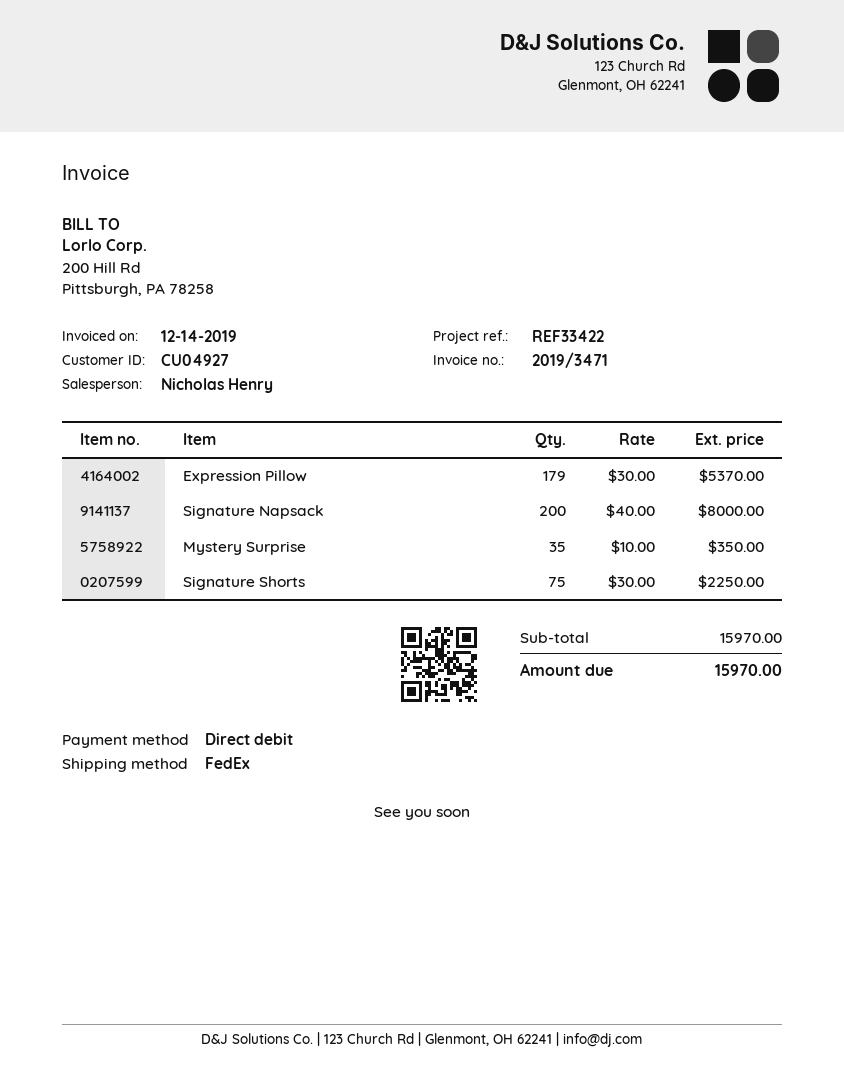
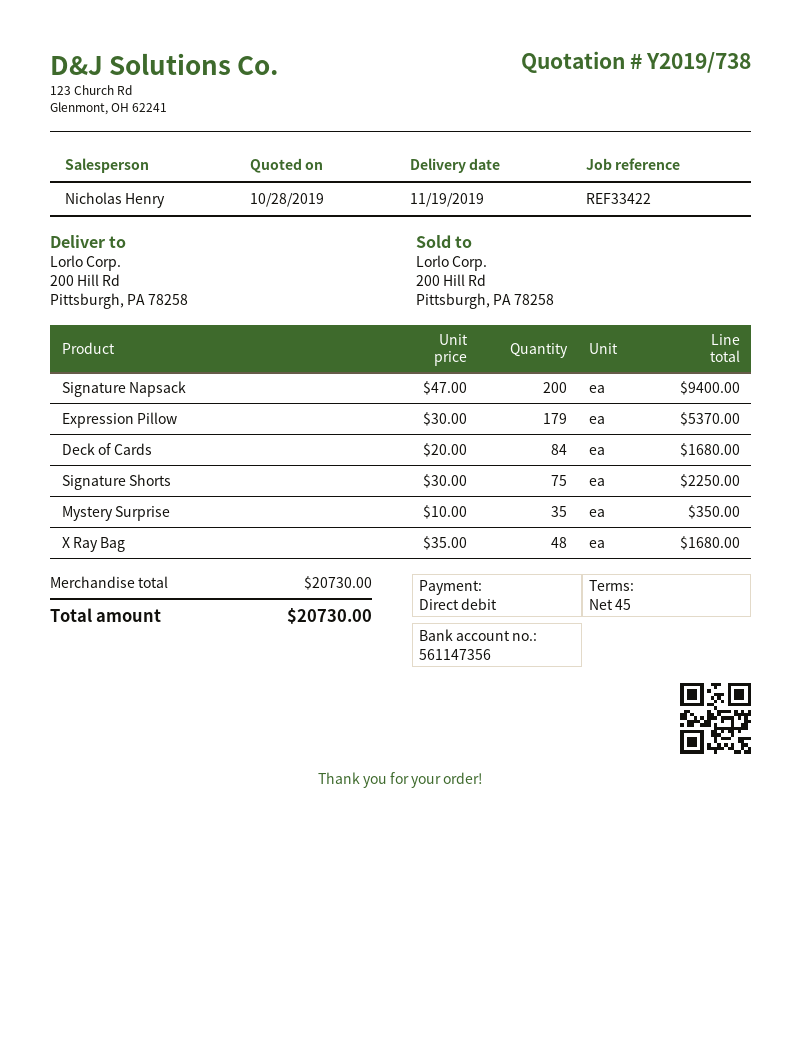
Signature Napsack: 200 x 40.00 = 8000.00 -> 200 x 47.00 = 9400.00
Deck of Cards: none -> 84 x 20.00 = 1680.00
X Ray Bag: none -> 48 x 35.00 = 1680.00
subtotal: 15970.00 -> 20730.00
total: 15970.00 -> 20730.00

